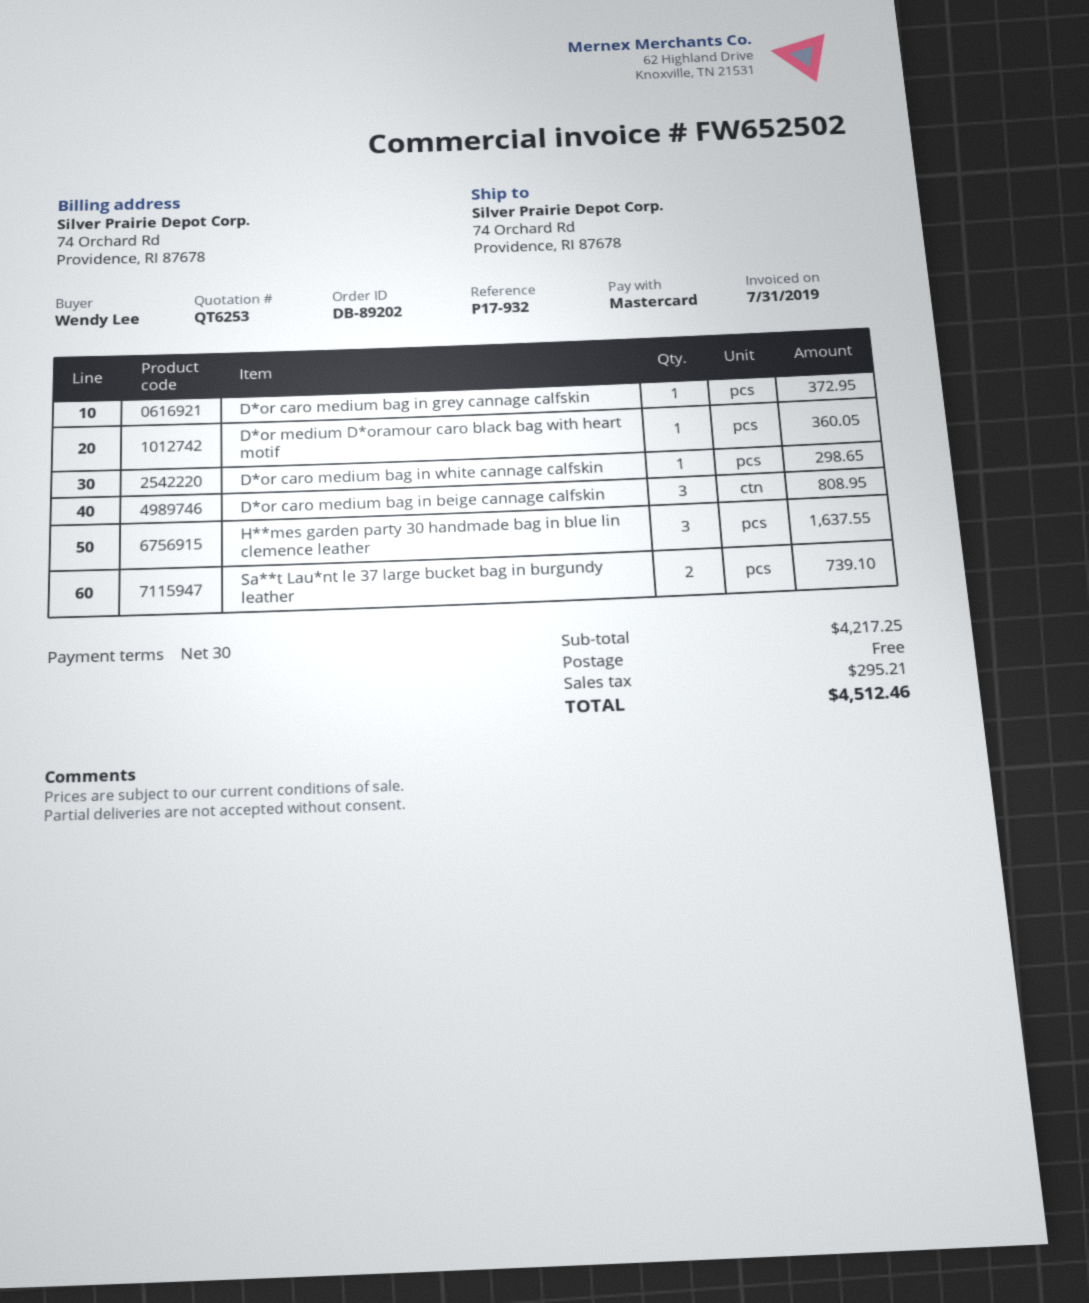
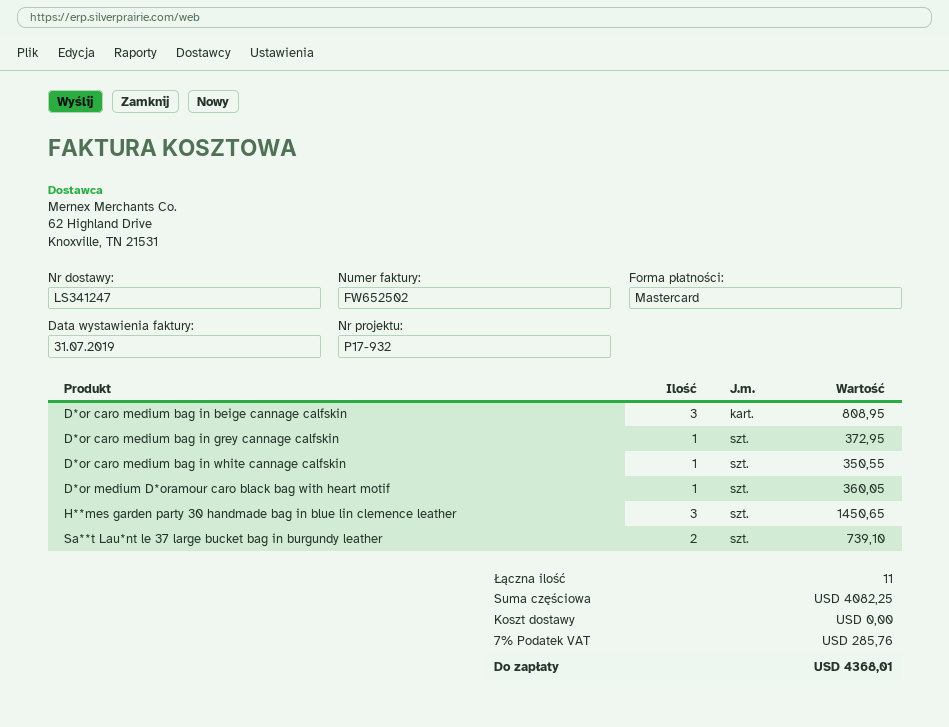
D*or caro medium bag in white cannage calfskin: 1 for 298.65 -> 1 for 350.55
H**mes garden party 30 handmade bag in blue lin clemence leather: 3 for 1637.55 -> 3 for 1450.65
subtotal: 4217.25 -> 4082.25
tax: 295.21 -> 285.76
total: 4512.46 -> 4368.01

